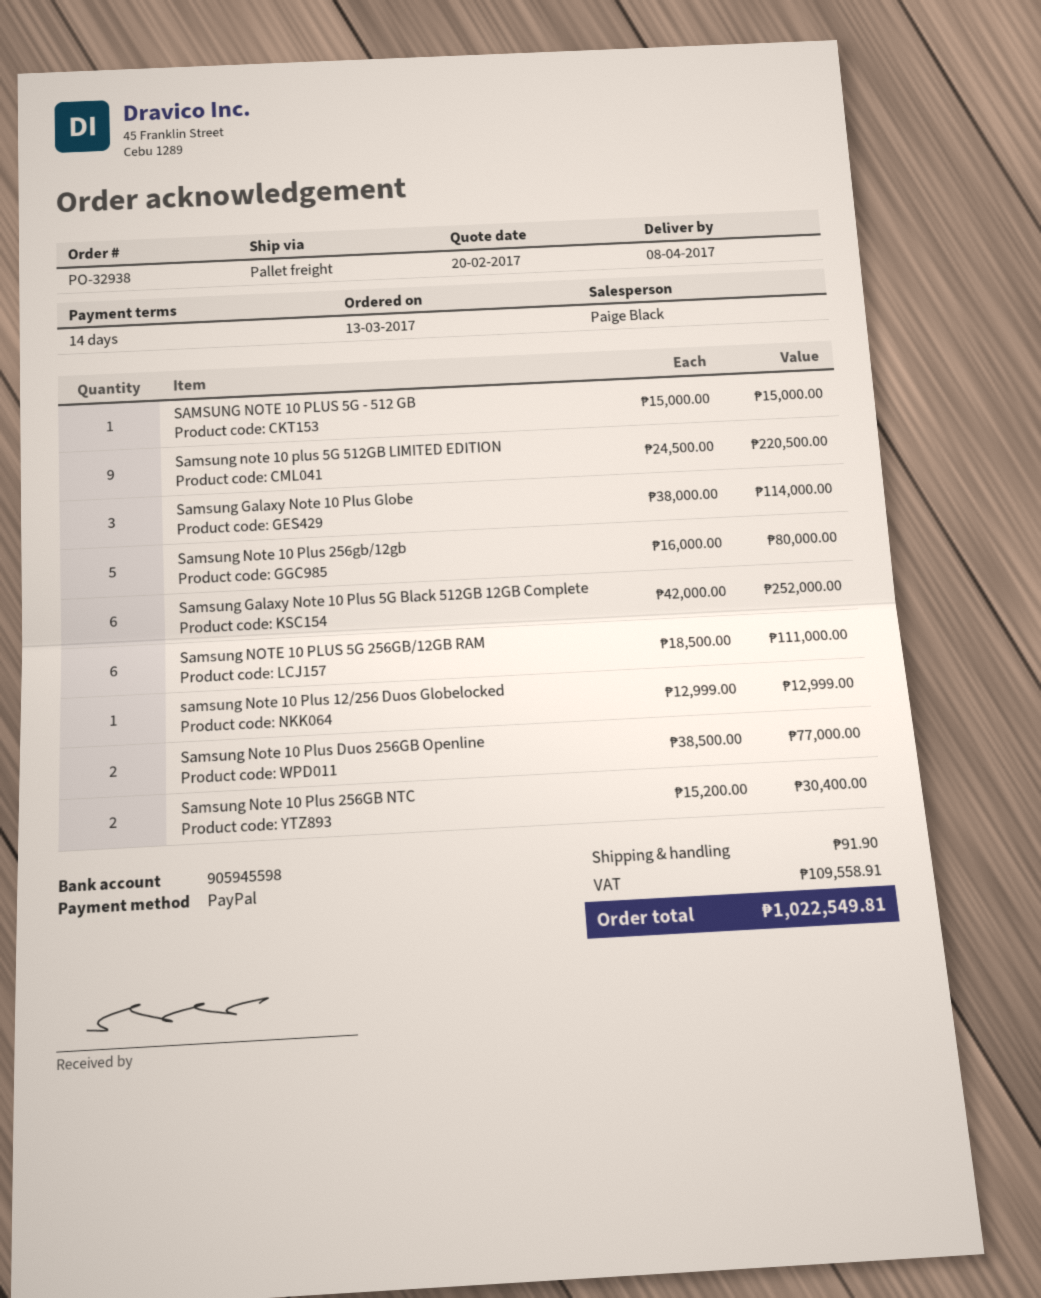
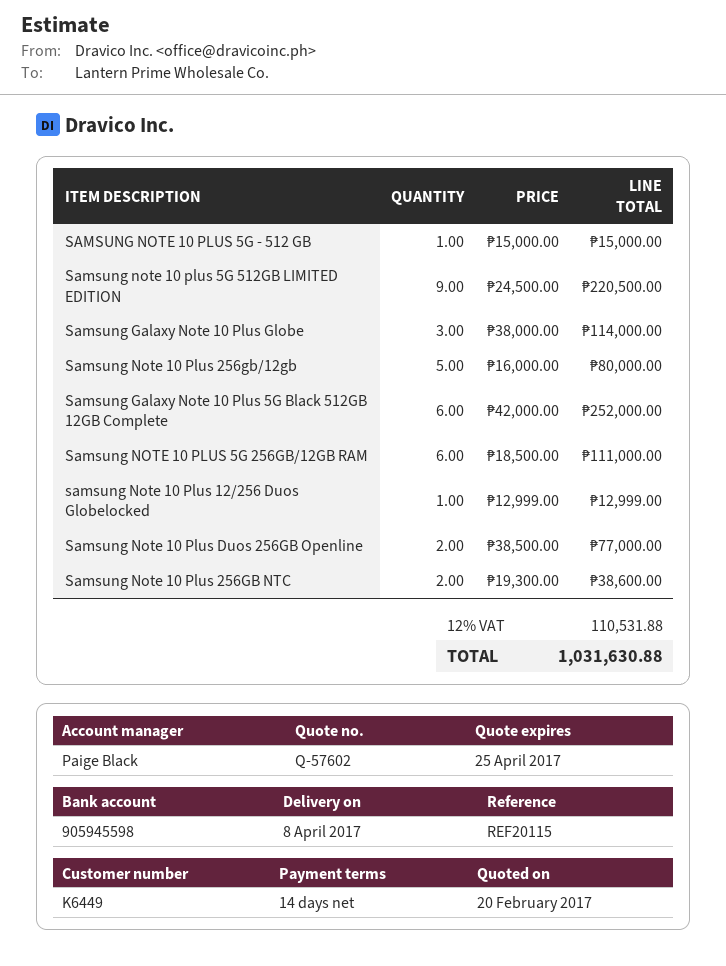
Samsung Note 10 Plus 256GB NTC: 2 x 15200.00 = 30400.00 -> 2 x 19300.00 = 38600.00
shipping: 91.90 -> none
tax: 109558.91 -> 110531.88
total: 1022549.81 -> 1031630.88

